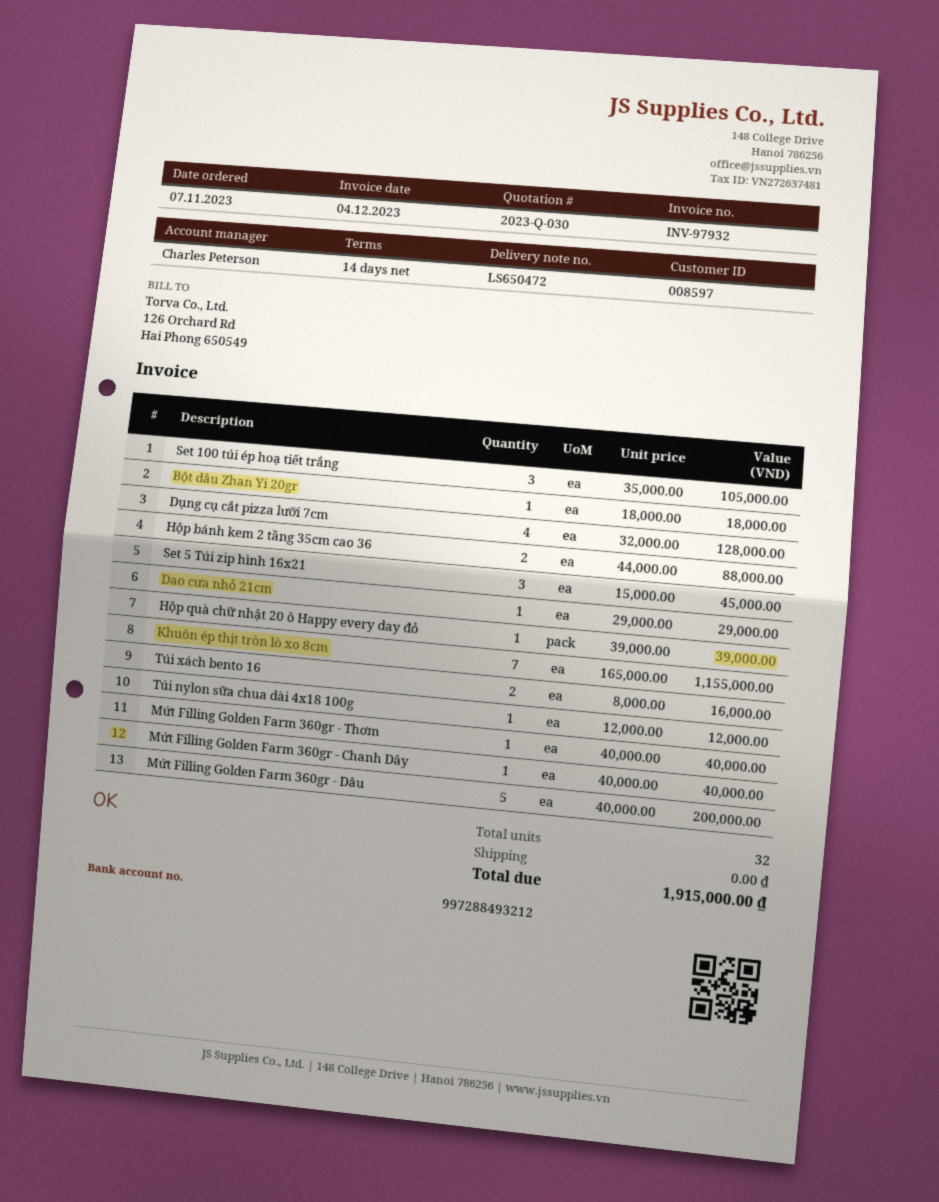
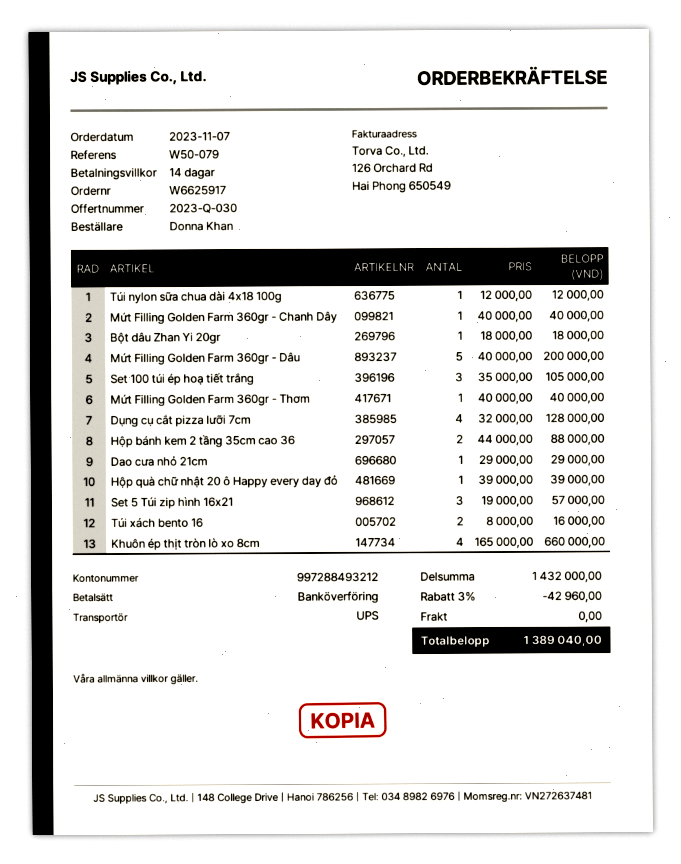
Set 5 Túi zip hình 16x21: 3 x 15000.00 = 45000.00 -> 3 x 19000.00 = 57000.00
Khuôn ép thịt tròn lò xo 8cm: 7 x 165000.00 = 1155000.00 -> 4 x 165000.00 = 660000.00
discount: none -> 3% = 42960.00
total: 1915000.00 -> 1389040.00

